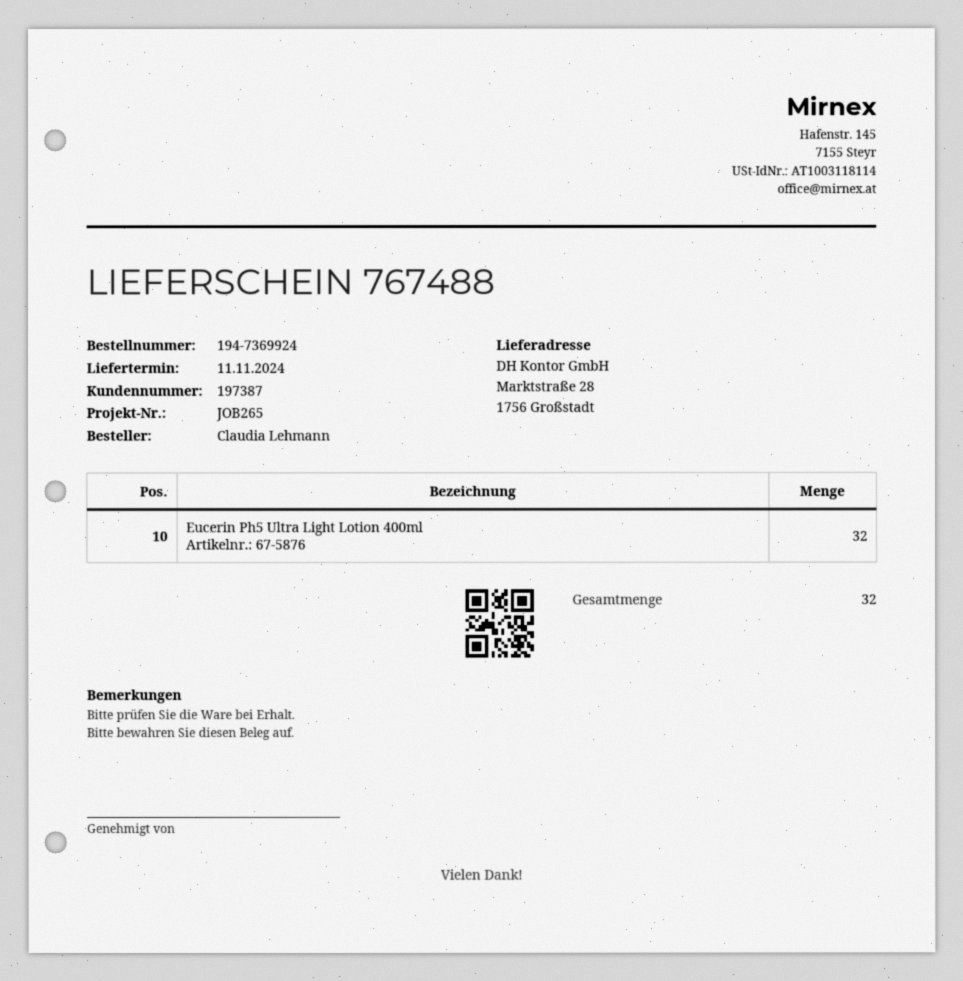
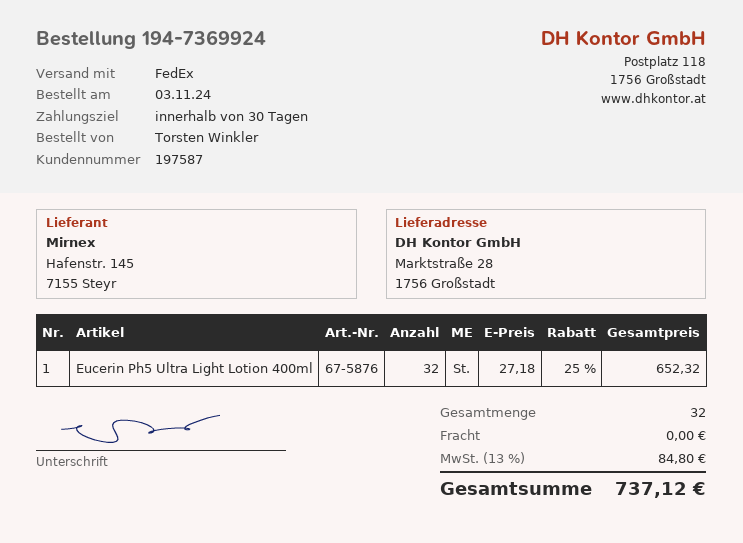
customer number: 197387 -> 197587
ordered by: Claudia Lehmann -> Torsten Winkler

